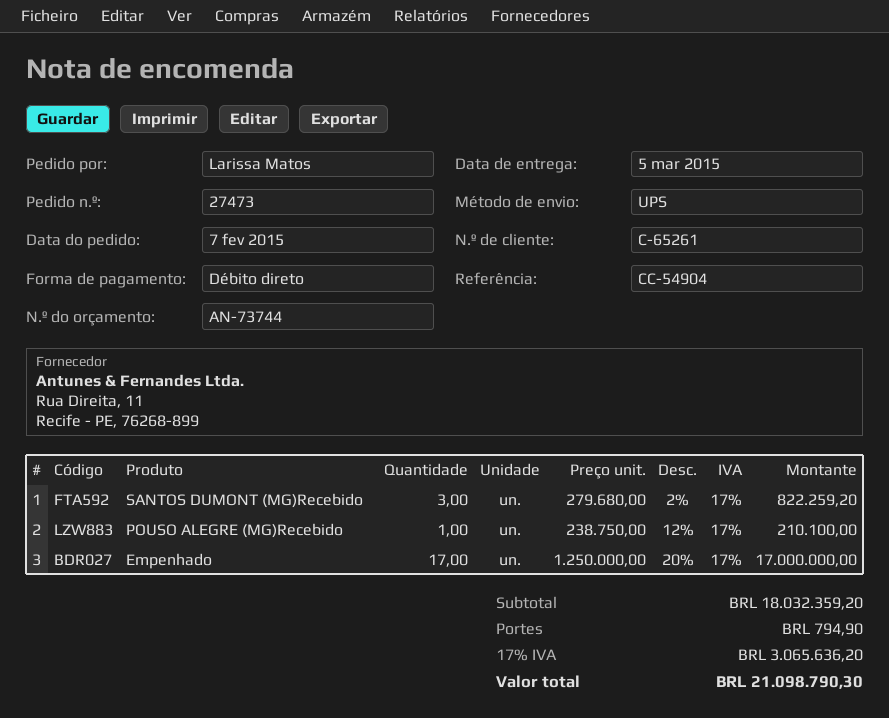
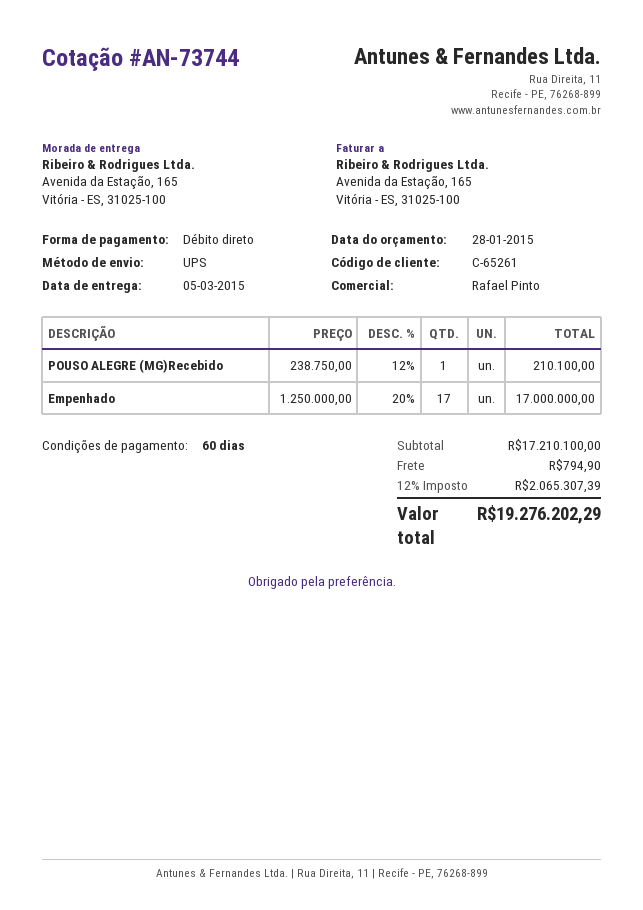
SANTOS DUMONT (MG)Recebido: 3 x 279680.00 - 2% = 822259.20 -> none
subtotal: 18032359.20 -> 17210100.00
tax: 17% = 3065636.20 -> 12% = 2065307.39
total: 21098790.30 -> 19276202.29

